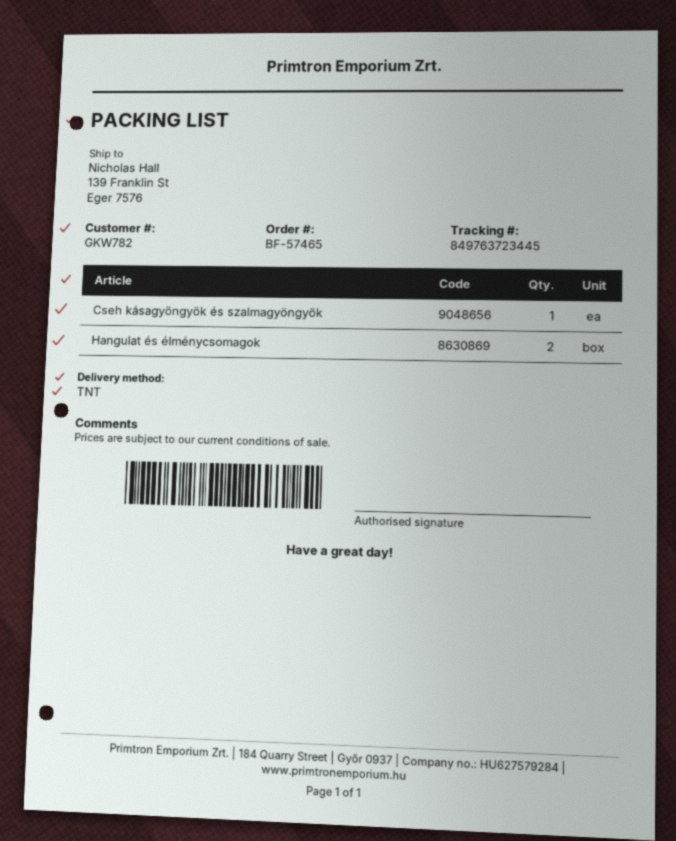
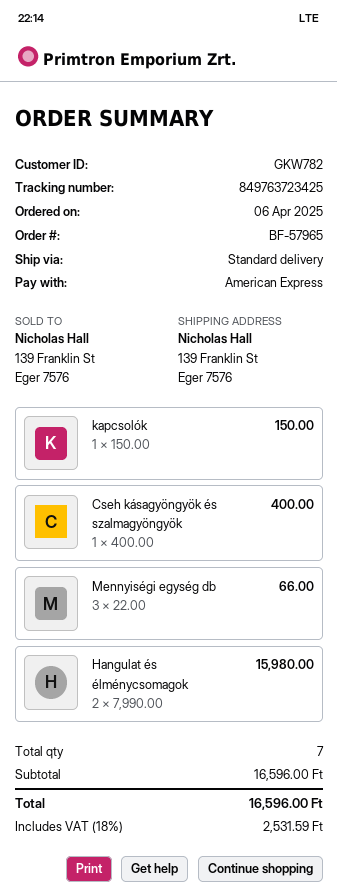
order number: BF-57465 -> BF-57965
shipping method: TNT -> standard
tracking number: 849763723445 -> 849763723425
kapcsolók: none -> 1
Mennyiségi egység db: none -> 3

